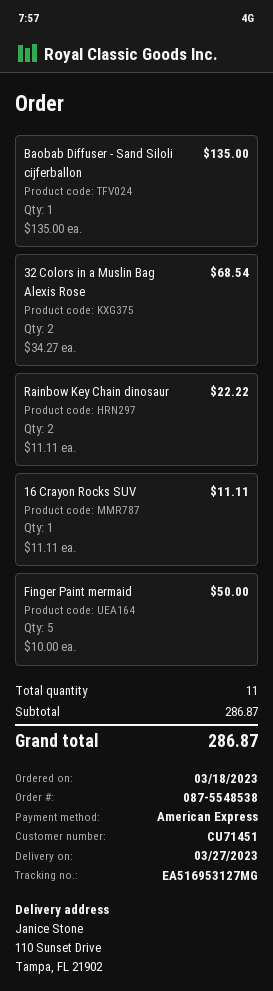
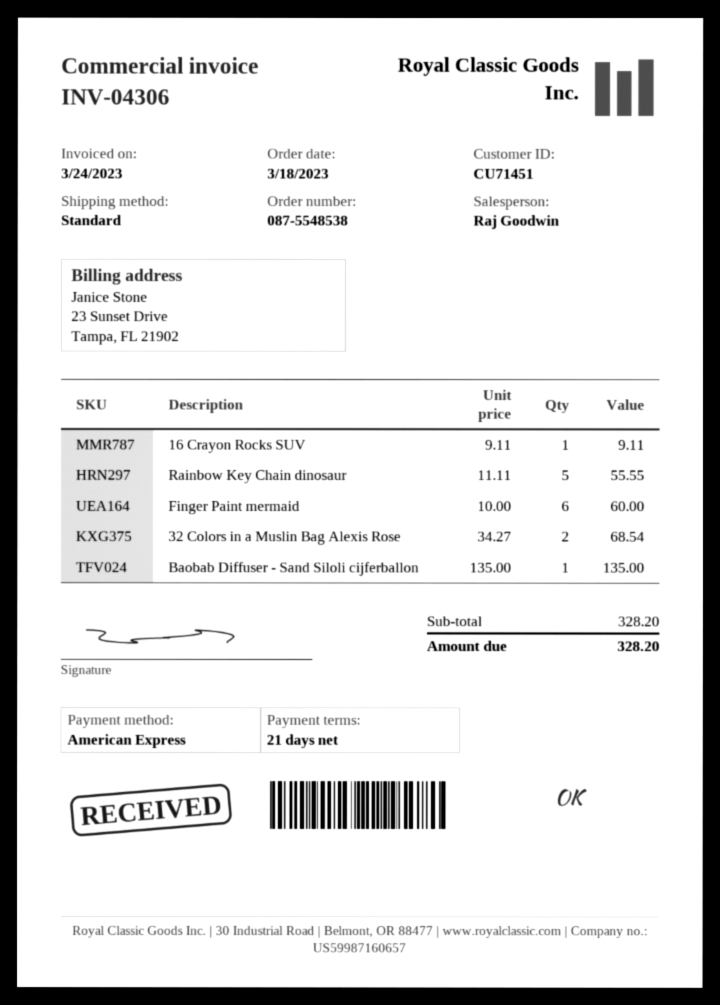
Rainbow Key Chain dinosaur: 2 x 11.11 = 22.22 -> 5 x 11.11 = 55.55
16 Crayon Rocks SUV: 1 x 11.11 = 11.11 -> 1 x 9.11 = 9.11
Finger Paint mermaid: 5 x 10.00 = 50.00 -> 6 x 10.00 = 60.00
subtotal: 286.87 -> 328.20
total: 286.87 -> 328.20

